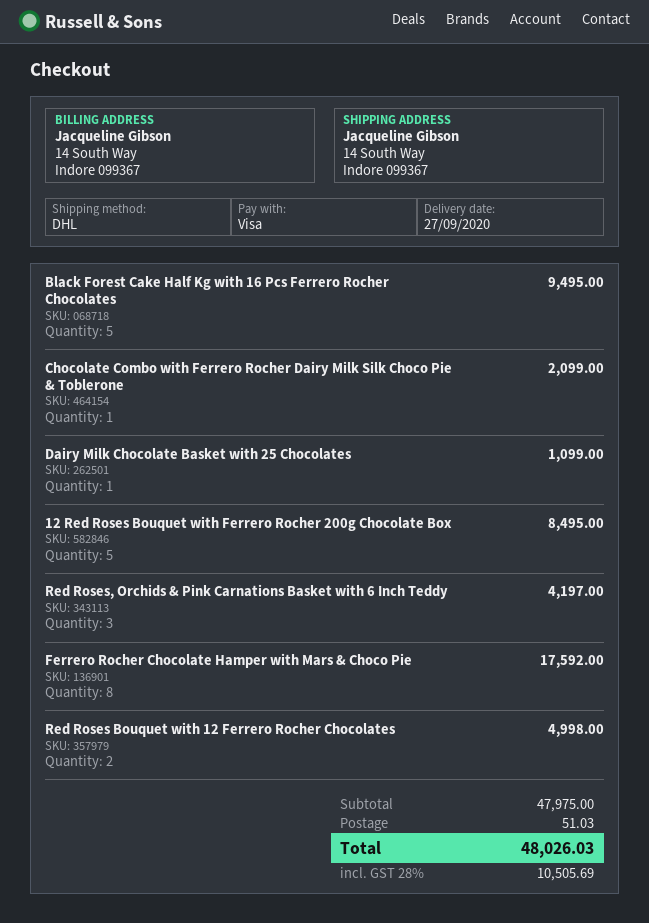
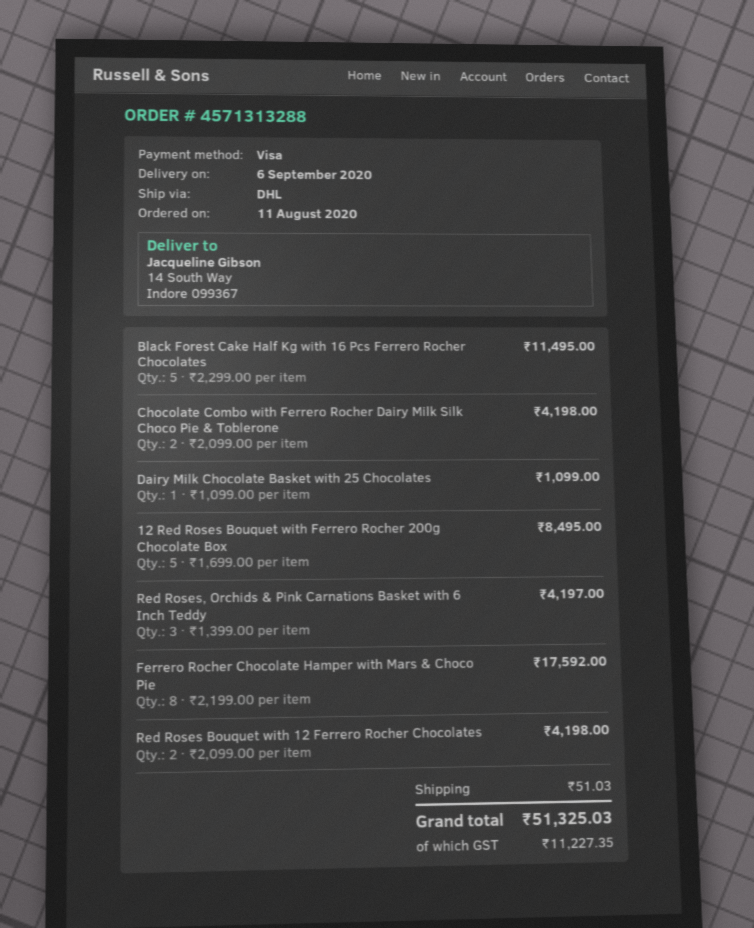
delivery date: 2020-09-27 -> 2020-09-06
Black Forest Cake Half Kg with 16 Pcs Ferrero Rocher Chocolates: 5 for 9495.00 -> 5 for 11495.00
Chocolate Combo with Ferrero Rocher Dairy Milk Silk Choco Pie & Toblerone: 1 for 2099.00 -> 2 for 4198.00
Red Roses Bouquet with 12 Ferrero Rocher Chocolates: 2 for 4998.00 -> 2 for 4198.00
tax: 10505.69 -> 11227.35
total: 48026.03 -> 51325.03

